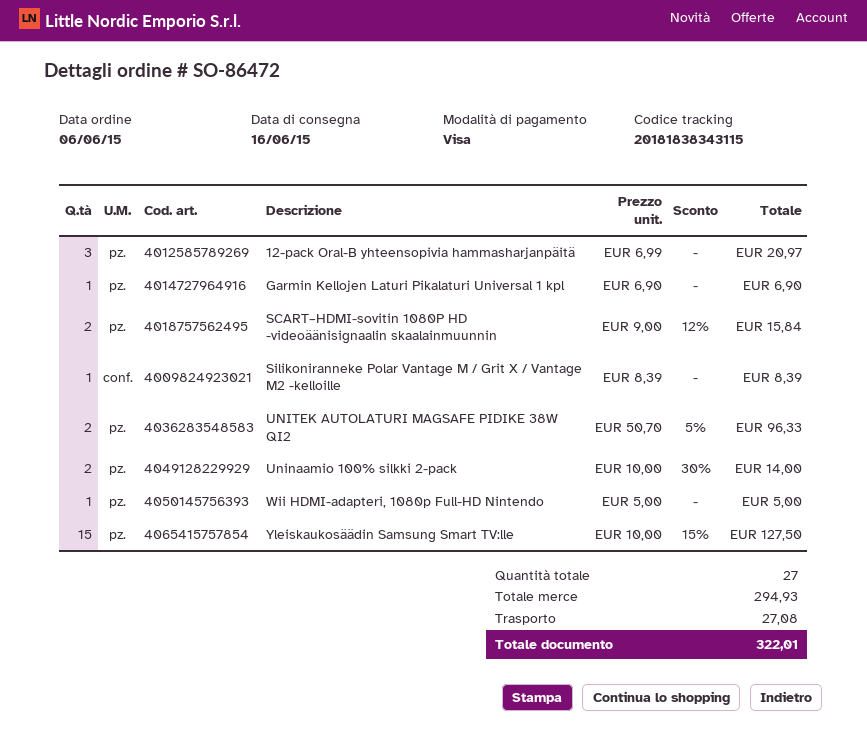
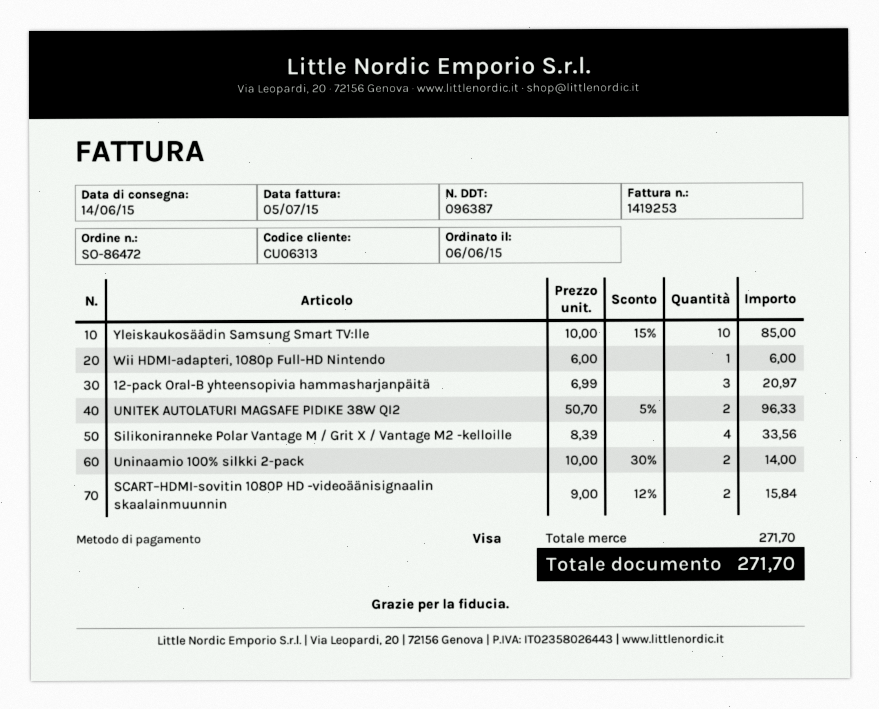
delivery date: 2015-06-16 -> 2015-06-14
Garmin Kellojen Laturi Pikalaturi Universal 1 kpl: 1 x 6.90 = 6.90 -> none
Silikoniranneke Polar Vantage M / Grit X / Vantage M2 -kelloille: 1 x 8.39 = 8.39 -> 4 x 8.39 = 33.56
Wii HDMI-adapteri, 1080p Full-HD Nintendo: 1 x 5.00 = 5.00 -> 1 x 6.00 = 6.00
Yleiskaukosäädin Samsung Smart TV:lle: 15 x 10.00 - 15% = 127.50 -> 10 x 10.00 - 15% = 85.00
subtotal: 294.93 -> 271.70
shipping: 27.08 -> none
total: 322.01 -> 271.70

